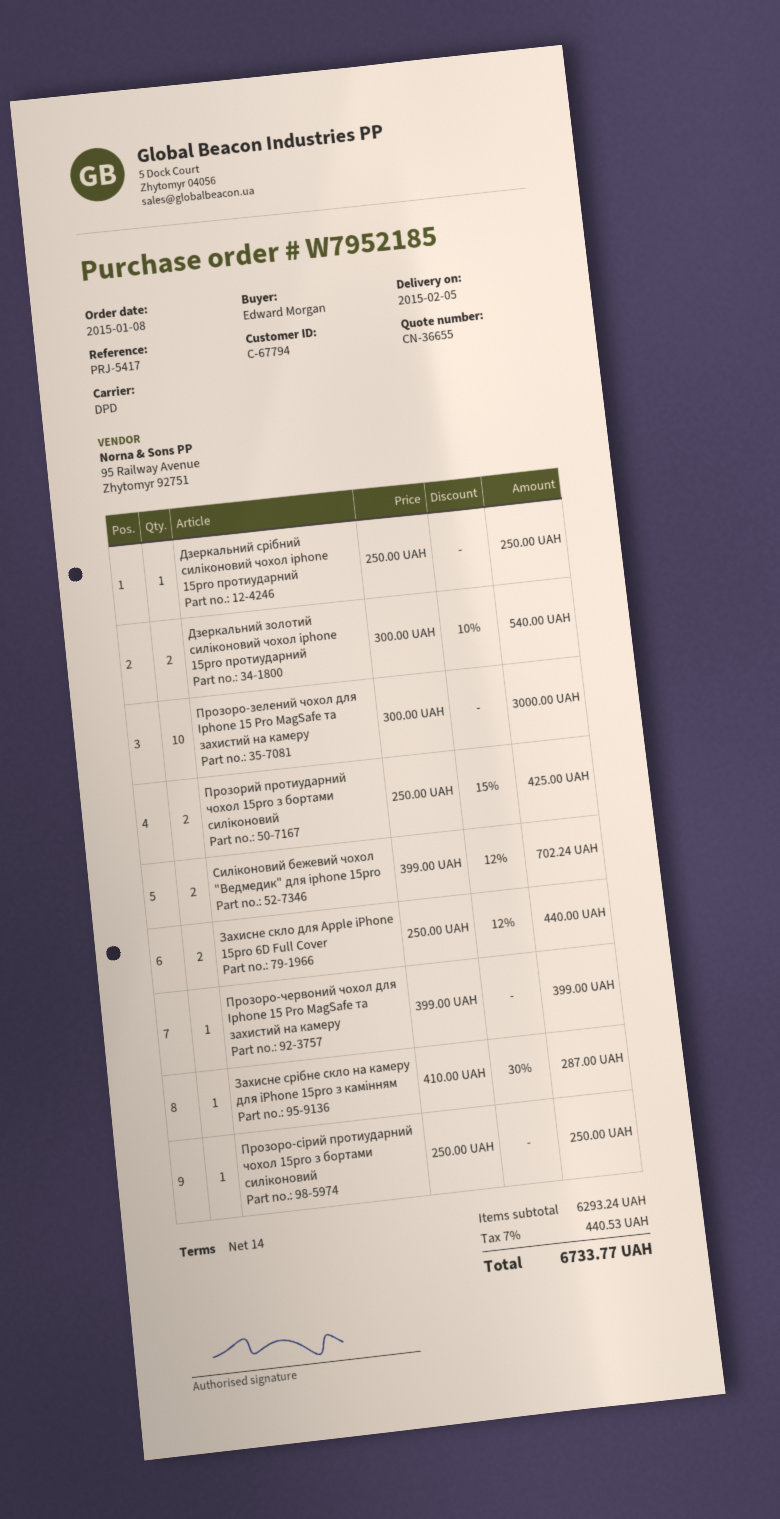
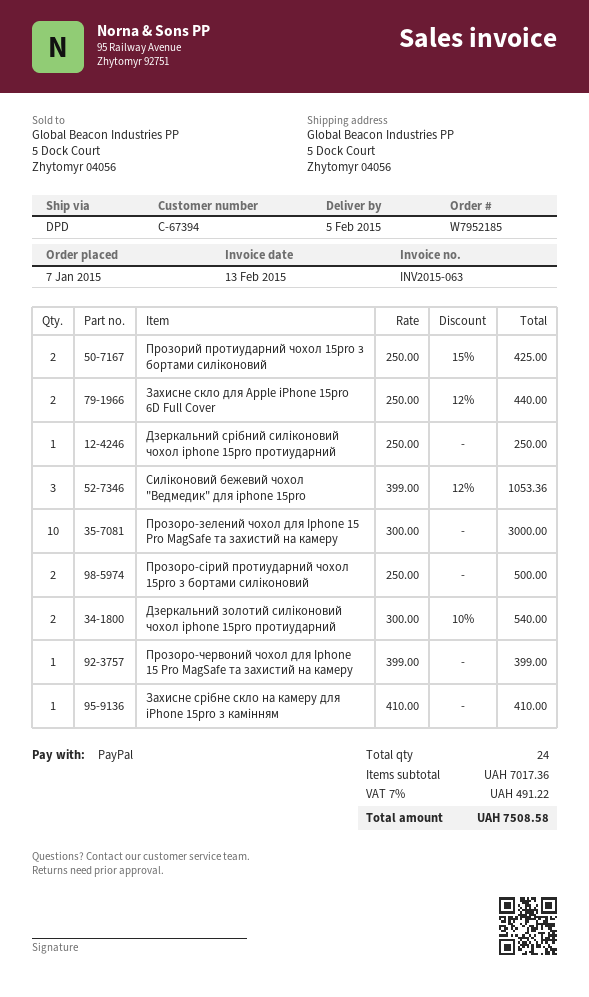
order date: 2015-01-08 -> 2015-01-07
customer number: C-67794 -> C-67394
Силіконовий бежевий чохол "Ведмедик" для iphone 15pro: 2 x 399.00 - 12% = 702.24 -> 3 x 399.00 - 12% = 1053.36
Захисне срібне скло на камеру для iPhone 15pro з камінням: 1 x 410.00 - 30% = 287.00 -> 1 x 410.00 = 410.00
Прозоро-сірий протиударний чохол 15pro з бортами силіконовий: 1 x 250.00 = 250.00 -> 2 x 250.00 = 500.00
subtotal: 6293.24 -> 7017.36
tax: 7% = 440.53 -> 7% = 491.22
total: 6733.77 -> 7508.58

